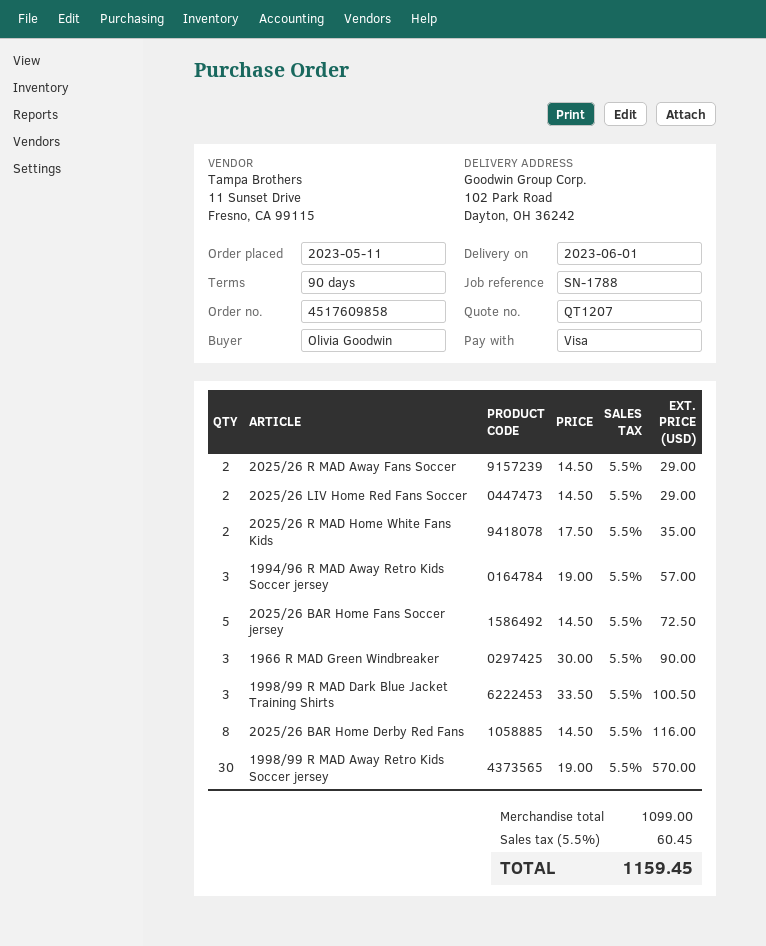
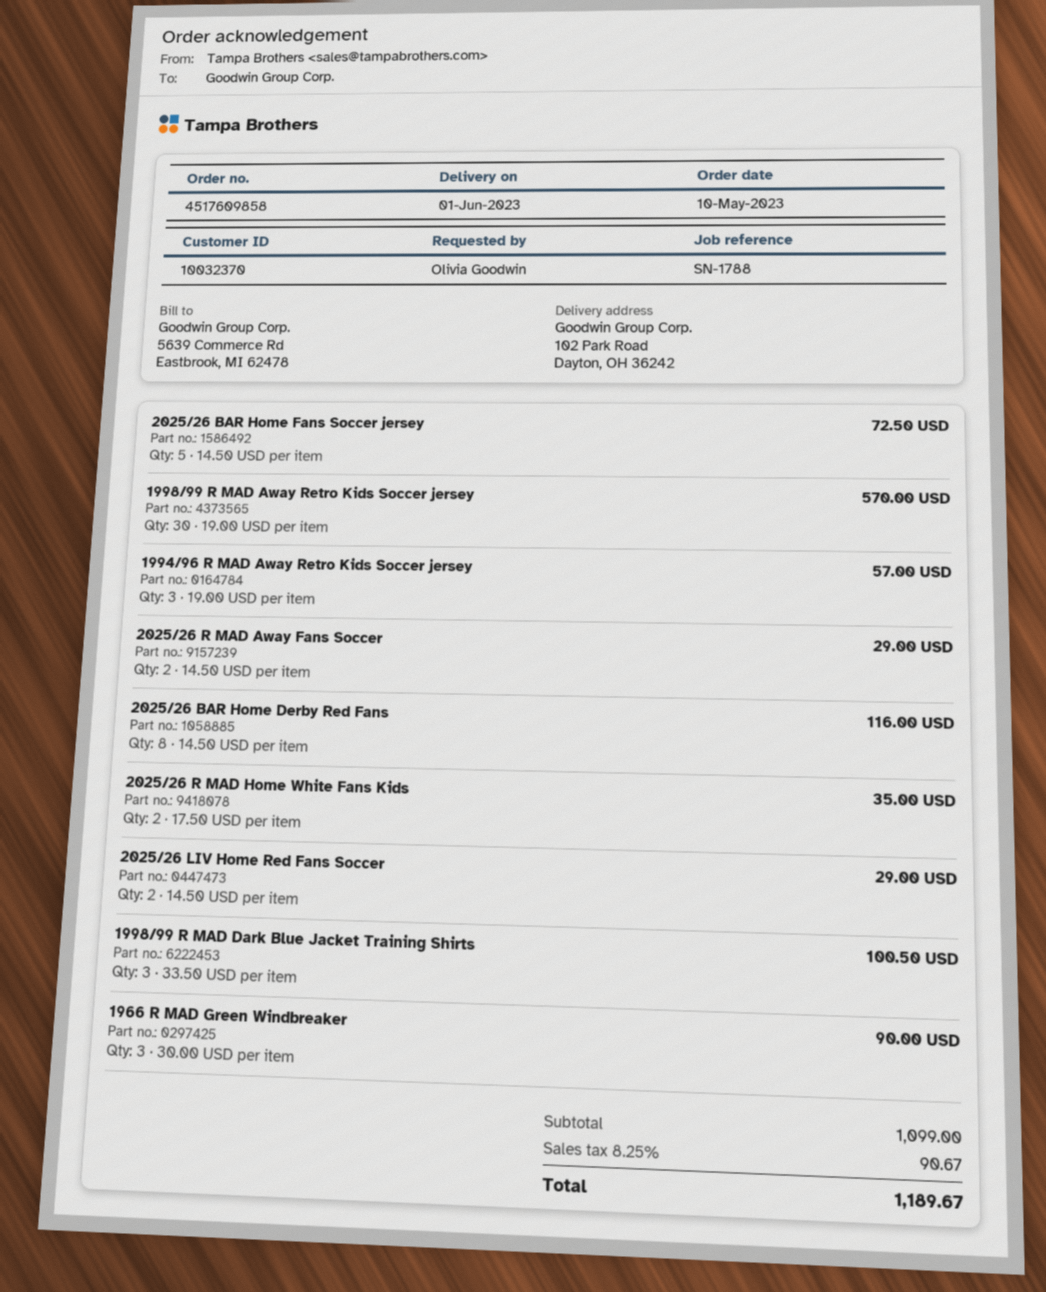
order date: 2023-05-11 -> 2023-05-10
tax: 5.5% = 60.45 -> 8.25% = 90.67
total: 1159.45 -> 1189.67

